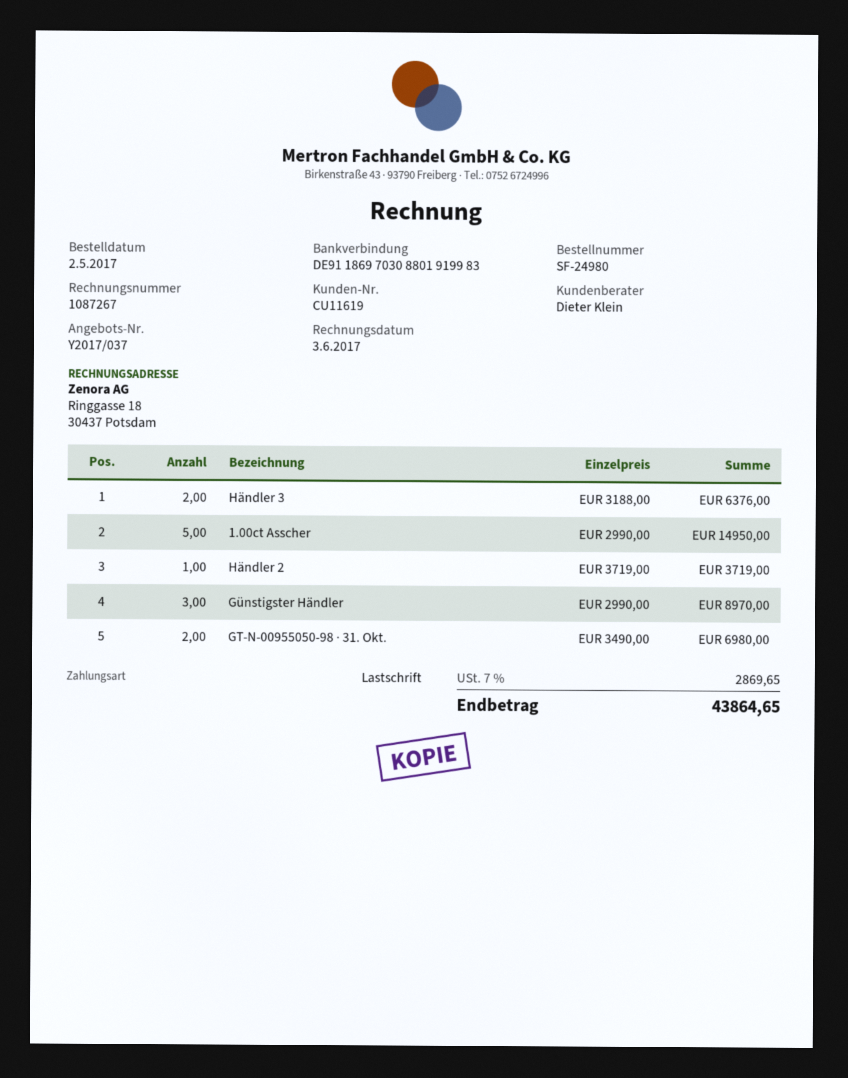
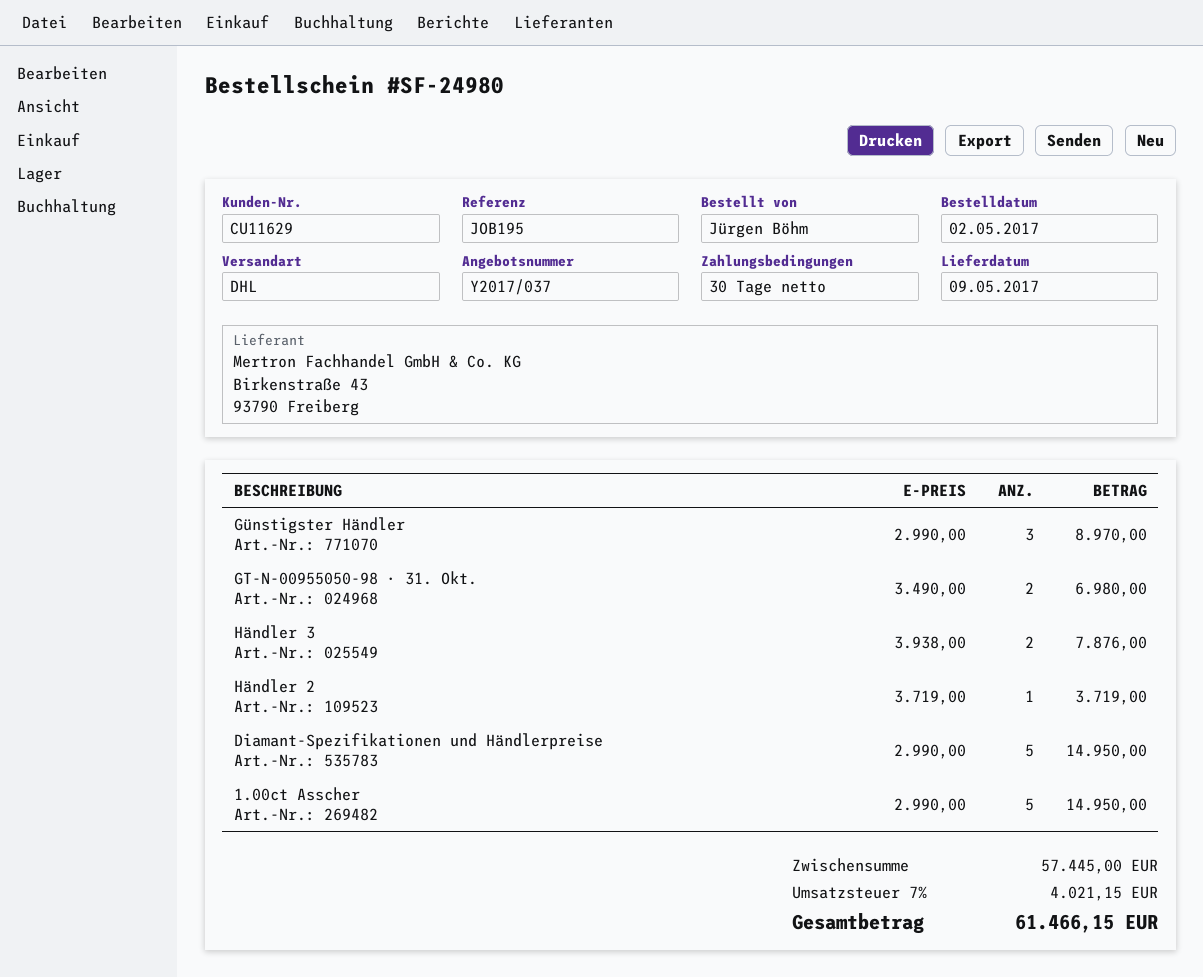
customer number: CU11619 -> CU11629
Händler 3: 2 x 3188.00 = 6376.00 -> 2 x 3938.00 = 7876.00
Diamant-Spezifikationen und Händlerpreise: none -> 5 x 2990.00 = 14950.00
tax: 7% = 2869.65 -> 7% = 4021.15
total: 43864.65 -> 61466.15

